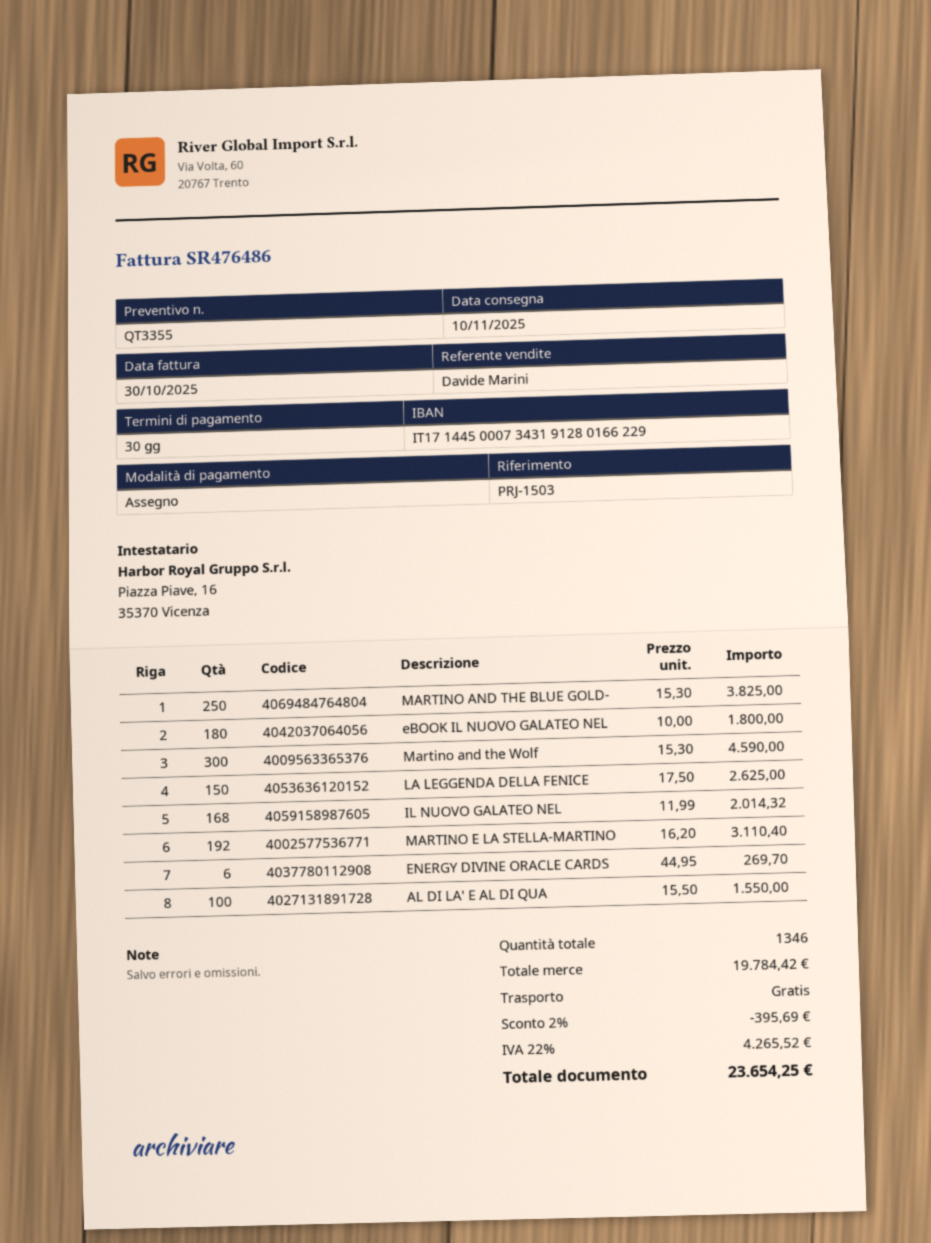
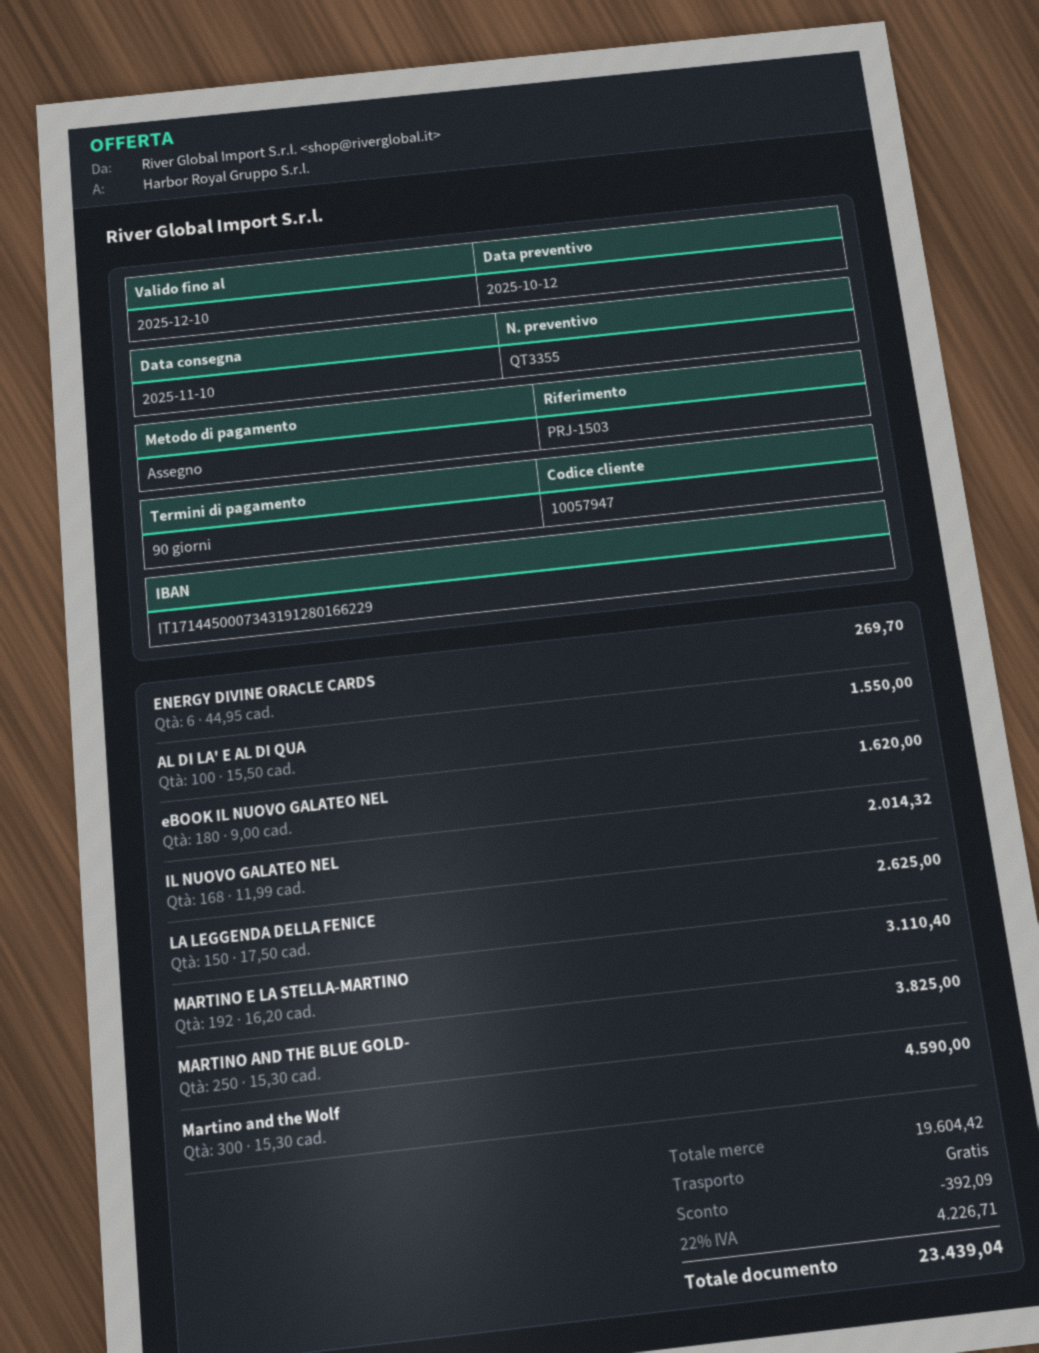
payment terms: 30 days -> 90 days
eBOOK IL NUOVO GALATEO NEL: 180 x 10.00 = 1800.00 -> 180 x 9.00 = 1620.00
subtotal: 19784.42 -> 19604.42
discount: 395.69 -> 392.09
tax: 22% = 4265.52 -> 22% = 4226.71
total: 23654.25 -> 23439.04

